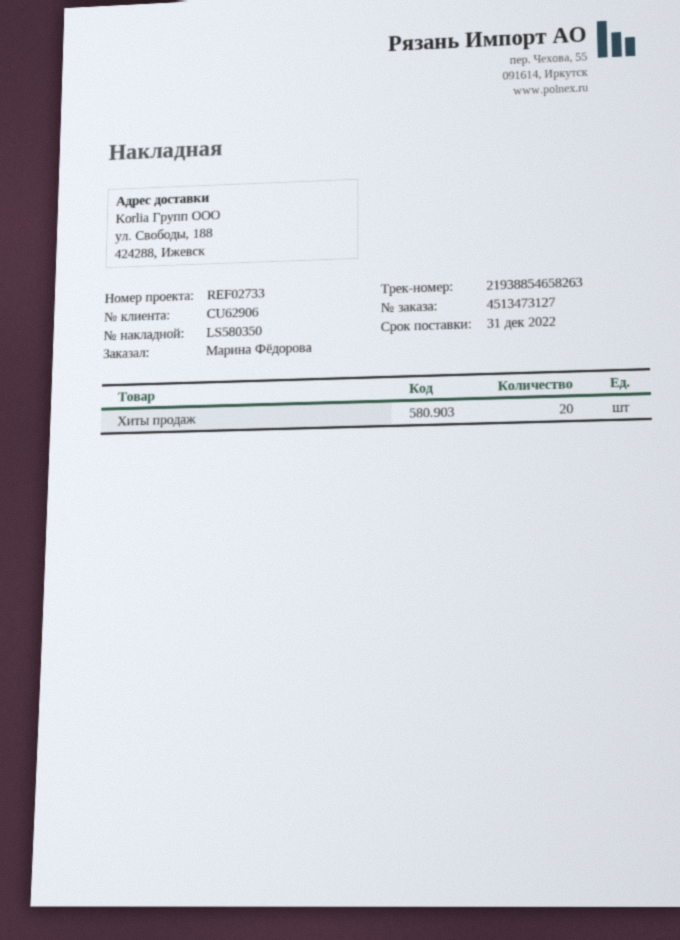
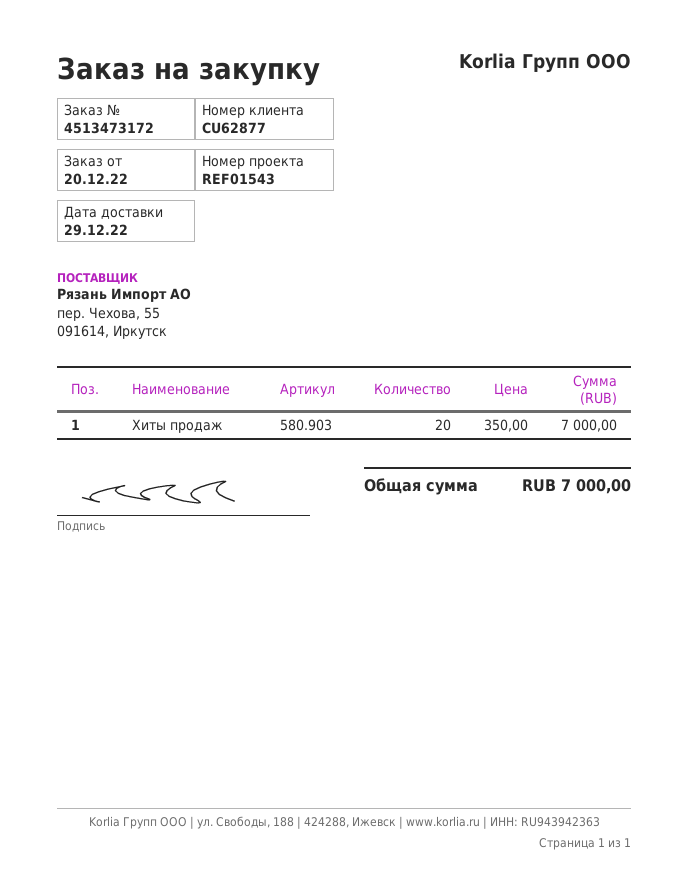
order number: 4513473127 -> 4513473172
delivery date: 2022-12-31 -> 2022-12-29
customer number: CU62906 -> CU62877
reference: REF02733 -> REF01543

